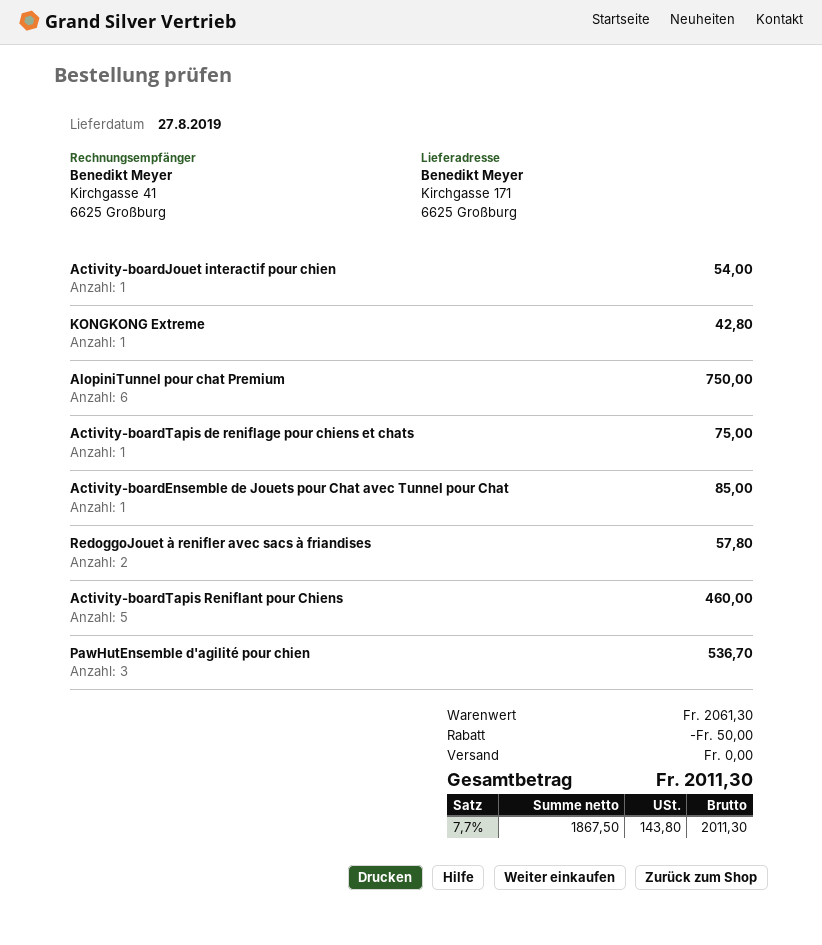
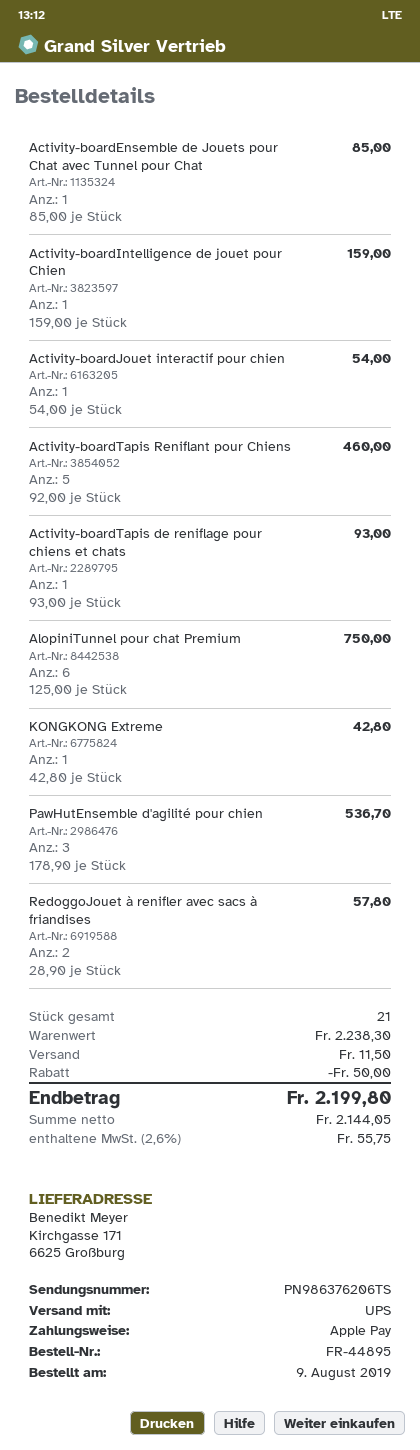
Activity-boardTapis de reniflage pour chiens et chats: 1 for 75.00 -> 1 for 93.00
Activity-boardIntelligence de jouet pour Chien: none -> 1 for 159.00
subtotal: 2061.30 -> 2238.30
shipping: 0.00 -> 11.50
net: 1867.50 -> 2144.05
tax: 7.7% = 143.80 -> 2.6% = 55.75
total: 2011.30 -> 2199.80

